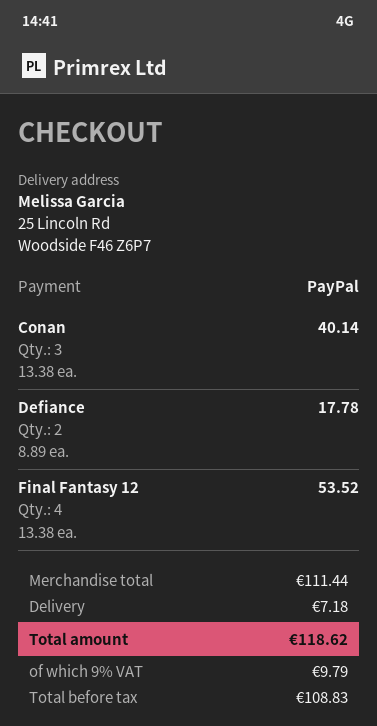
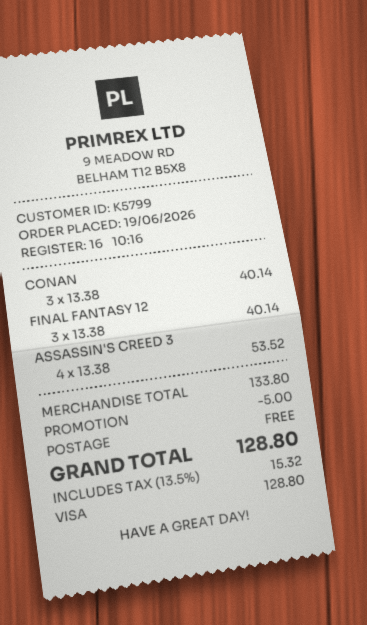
payment method: PayPal -> Visa
Defiance: 2 x 8.89 = 17.78 -> none
Final Fantasy 12: 4 x 13.38 = 53.52 -> 3 x 13.38 = 40.14
ASSASSIN'S CREED 3: none -> 4 x 13.38 = 53.52
subtotal: 111.44 -> 133.80
discount: none -> 5.00
shipping: 7.18 -> 0.00
tax: 9% = 9.79 -> 13.5% = 15.32
total: 118.62 -> 128.80

